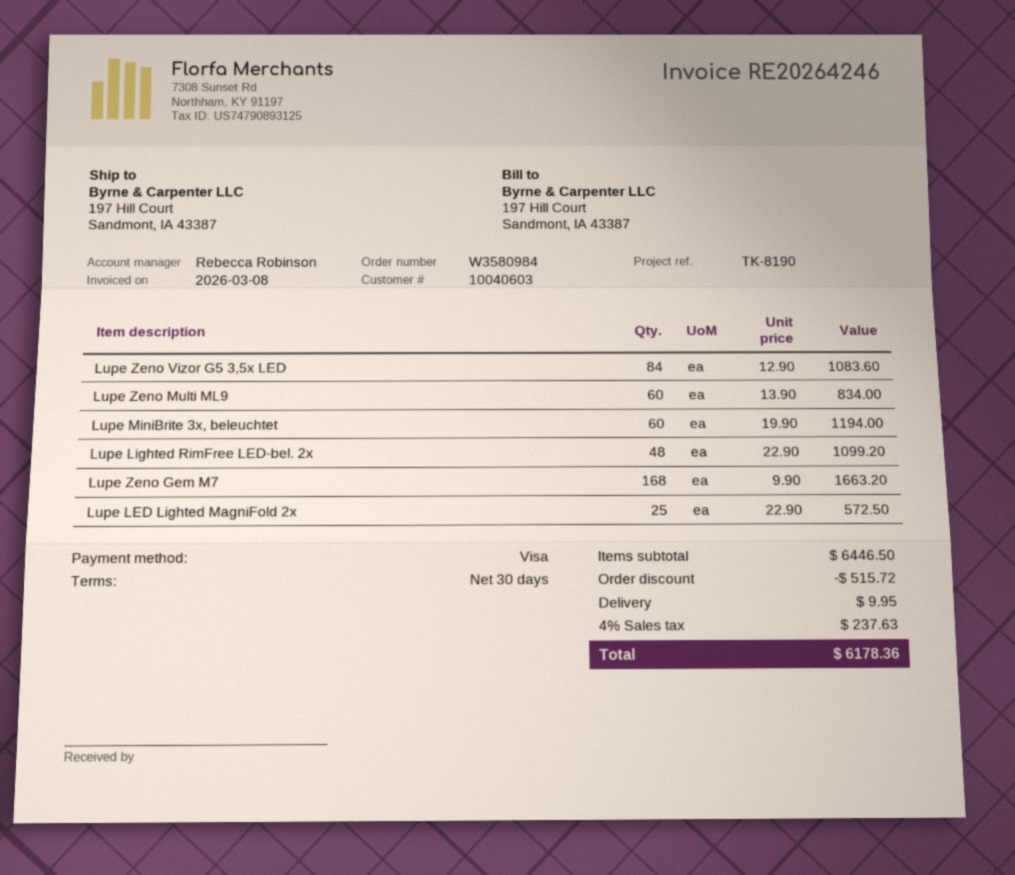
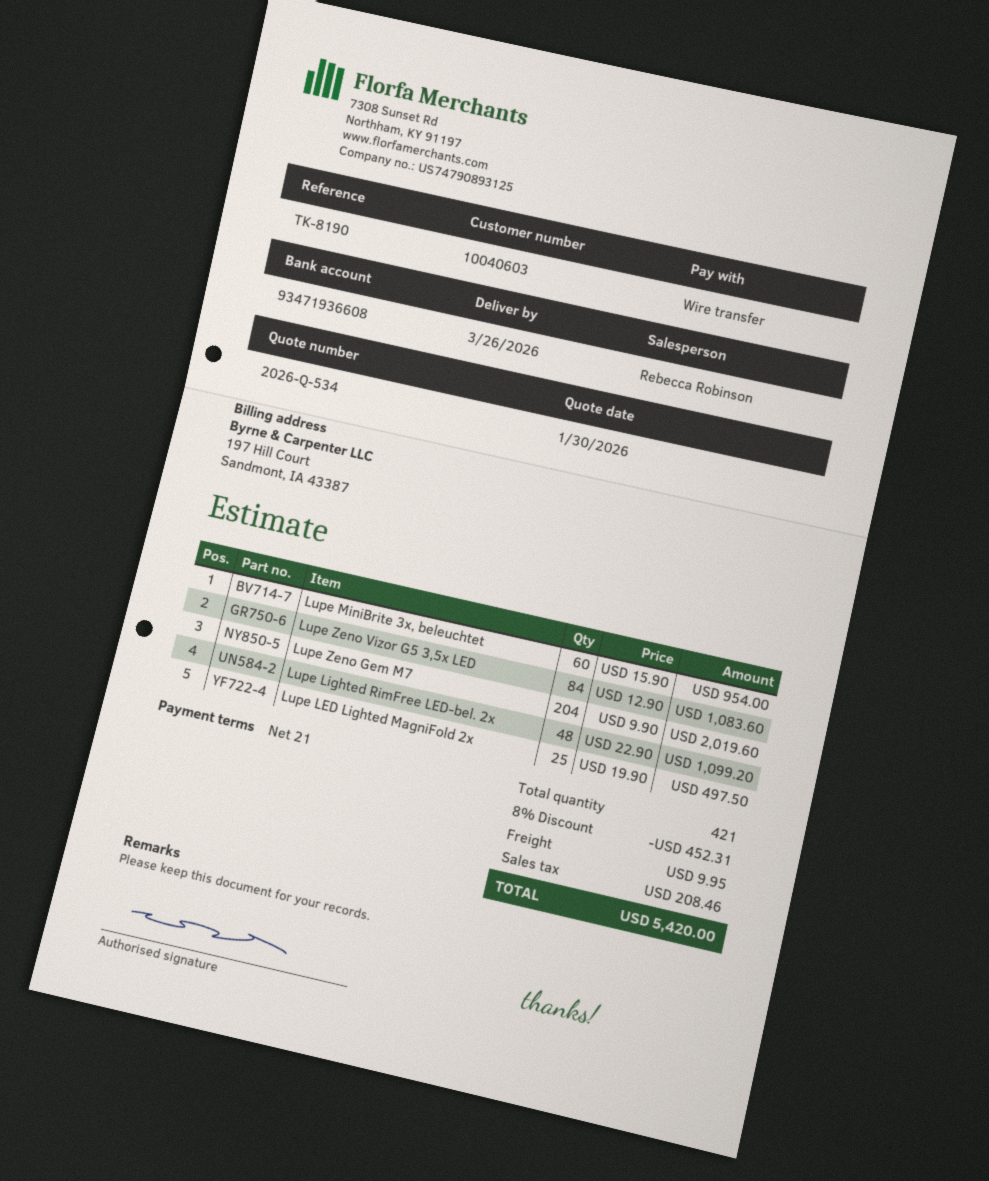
payment terms: 30 days -> 21 days
payment method: Visa -> bank transfer
Lupe Zeno Multi ML9: 60 x 13.90 = 834.00 -> none
Lupe MiniBrite 3x, beleuchtet: 60 x 19.90 = 1194.00 -> 60 x 15.90 = 954.00
Lupe Zeno Gem M7: 168 x 9.90 = 1663.20 -> 204 x 9.90 = 2019.60
Lupe LED Lighted MagniFold 2x: 25 x 22.90 = 572.50 -> 25 x 19.90 = 497.50
discount: 515.72 -> 452.31
tax: 237.63 -> 208.46
total: 6178.36 -> 5420.00

